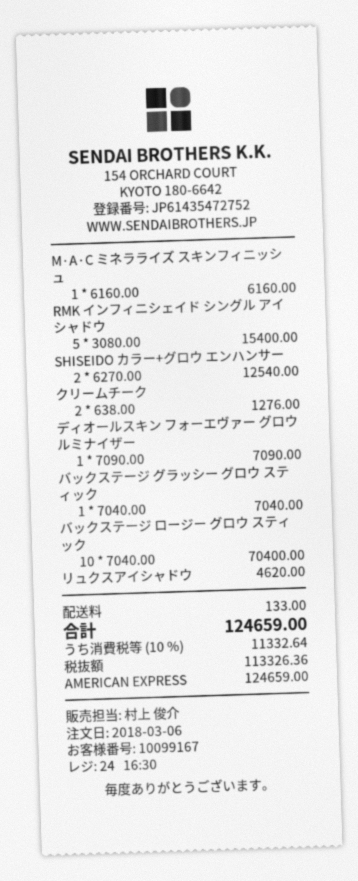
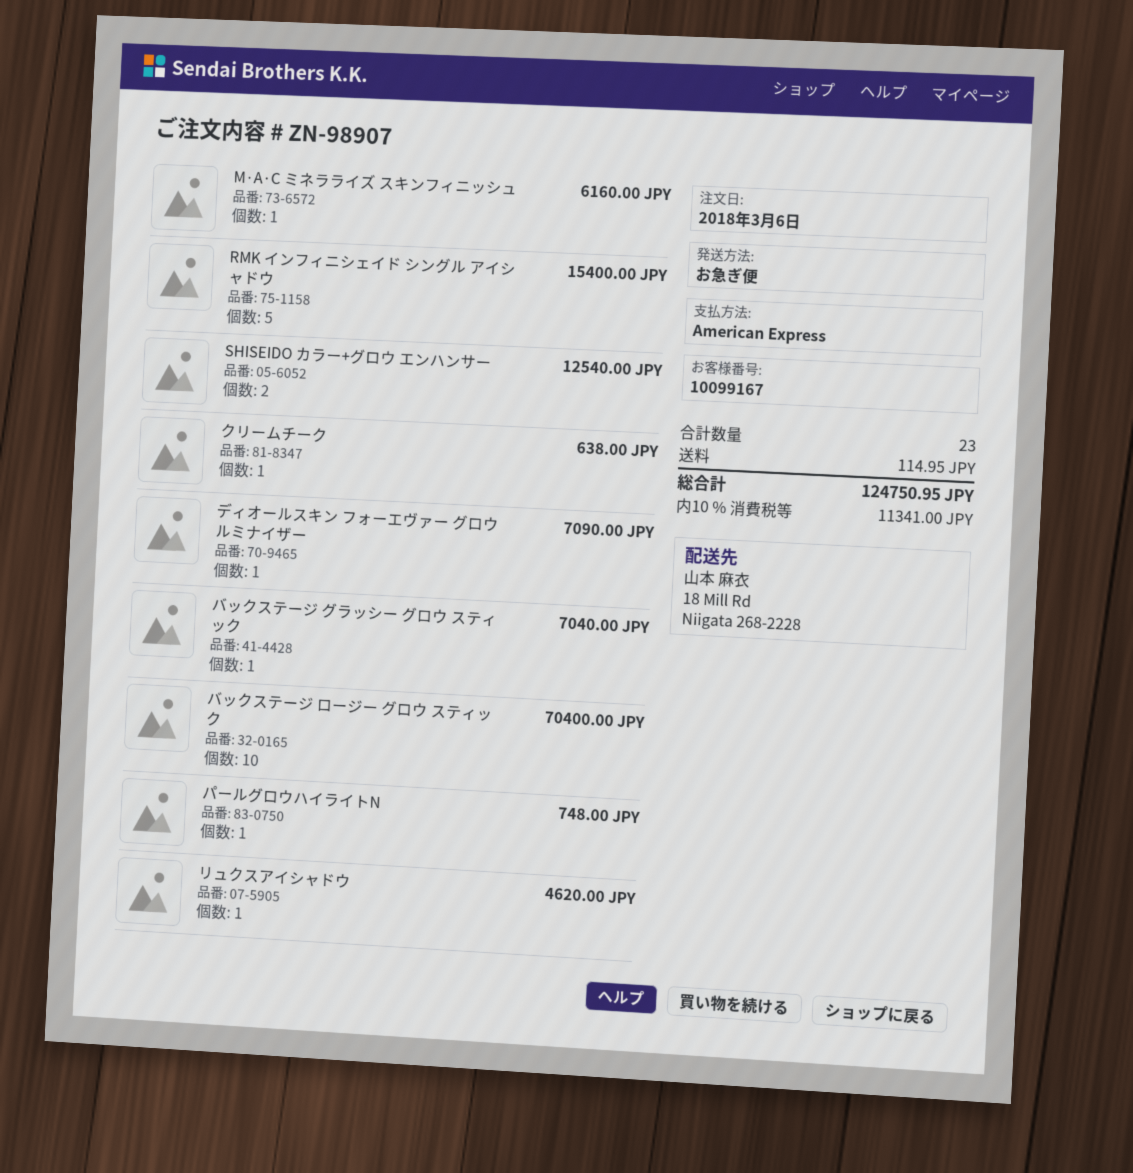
クリームチーク: 2 for 1276.00 -> 1 for 638.00
パールグロウハイライトN: none -> 1 for 748.00
shipping: 133.00 -> 114.95
tax: 10% = 11332.64 -> 10% = 11341.00
total: 124659.00 -> 124750.95

